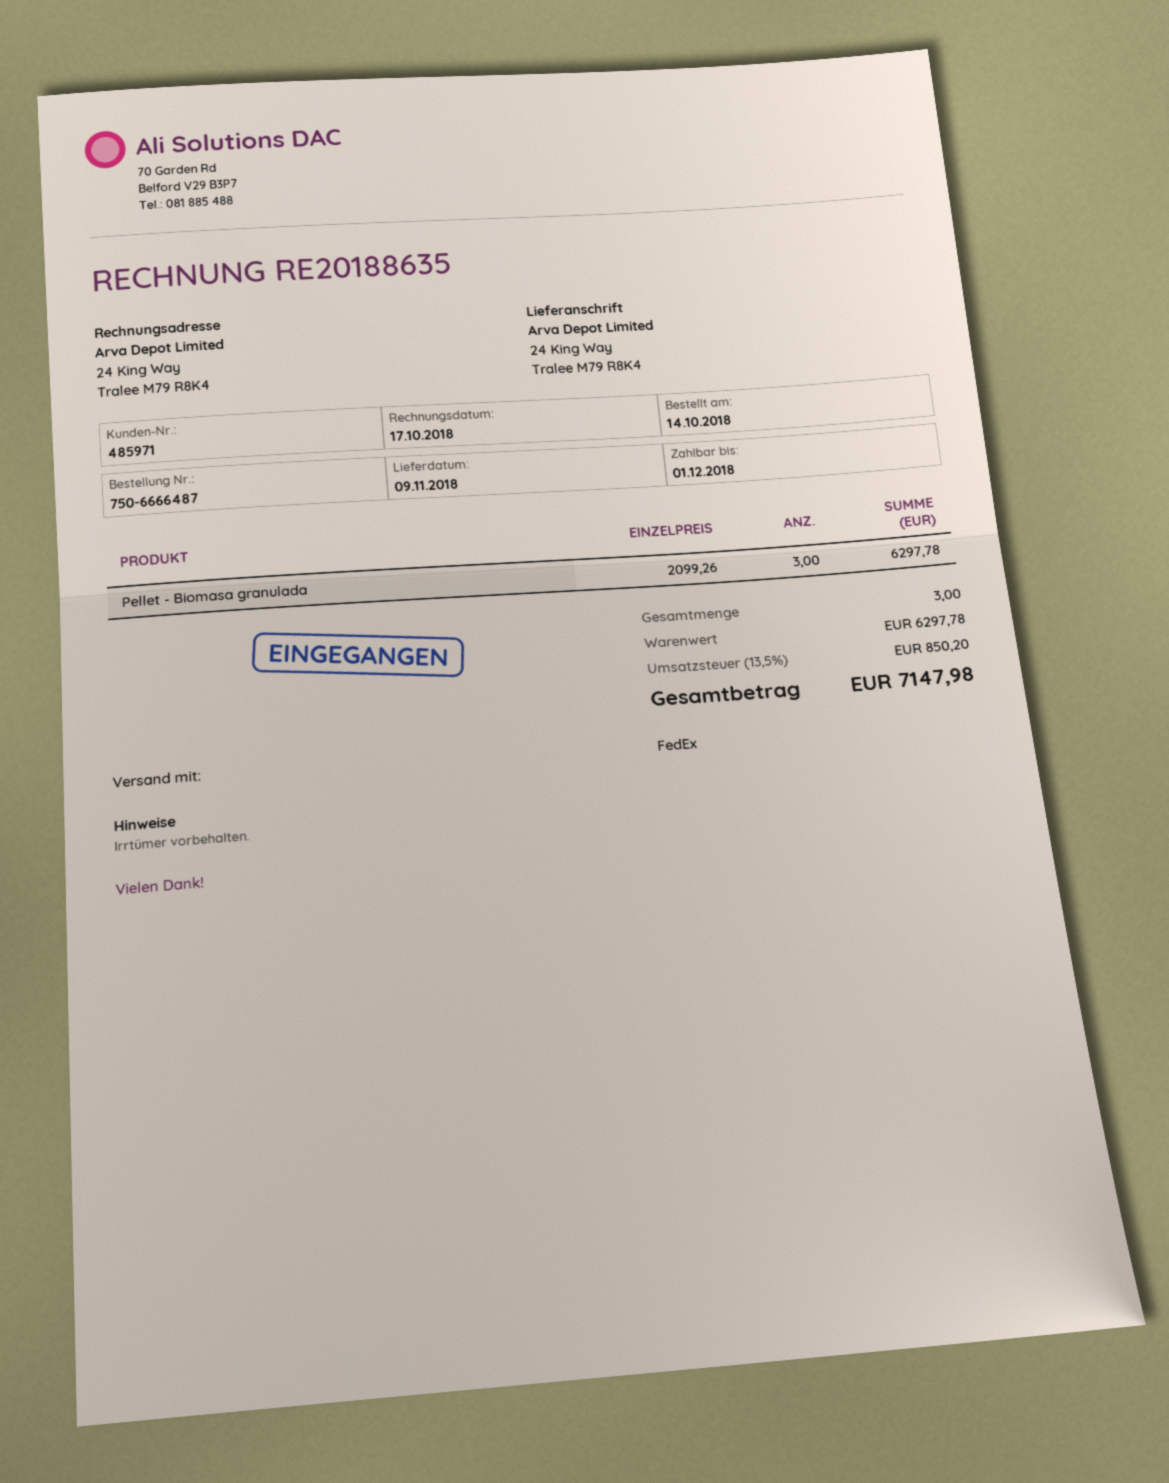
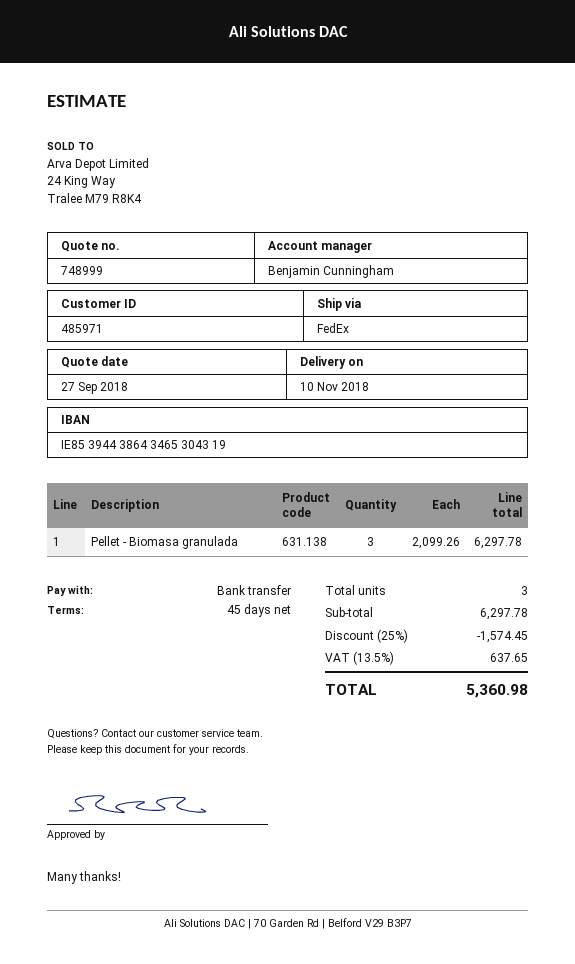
delivery date: 2018-11-09 -> 2018-11-10
discount: none -> 25% = 1574.45
tax: 13.5% = 850.20 -> 13.5% = 637.65
total: 7147.98 -> 5360.98

